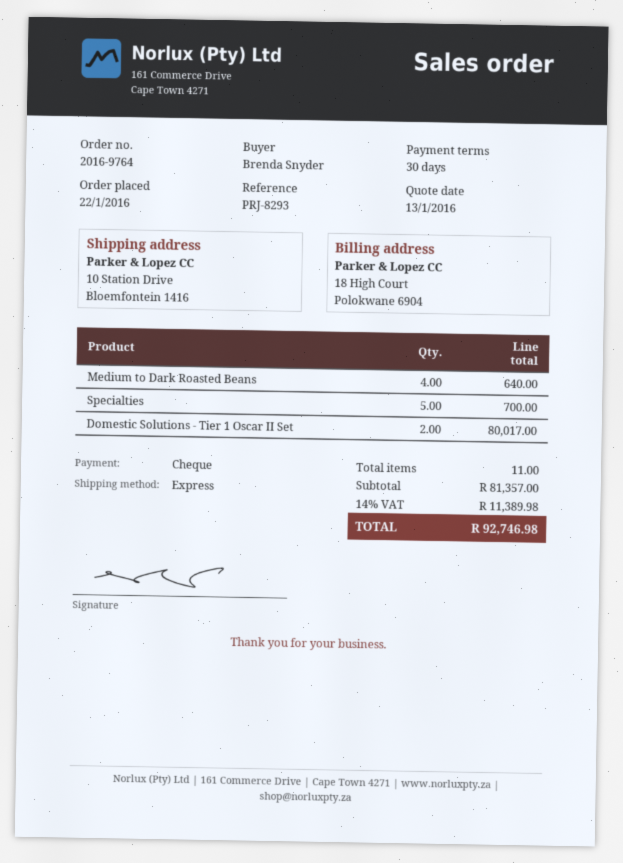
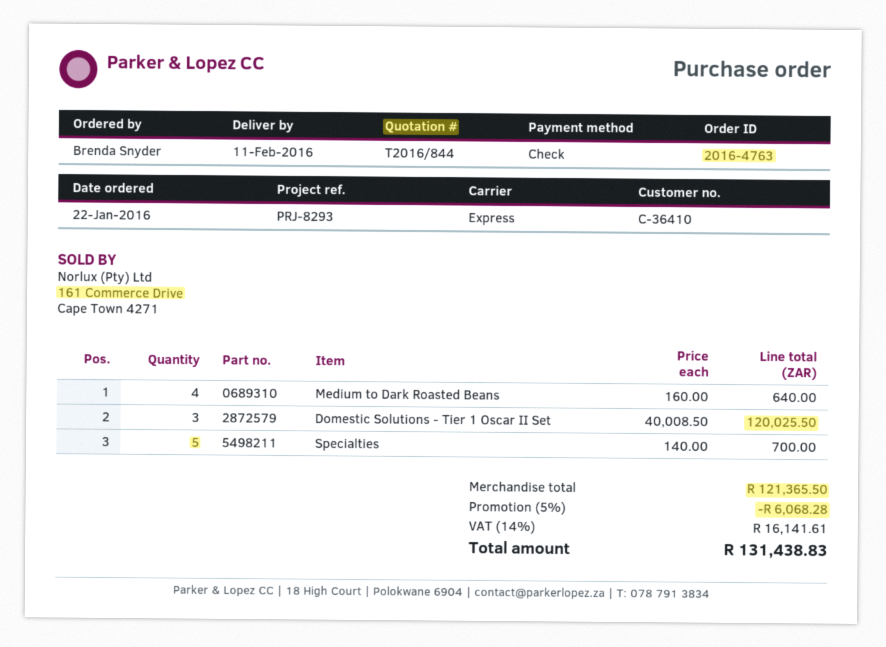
order number: 2016-9764 -> 2016-4763
Domestic Solutions - Tier 1 Oscar II Set: 2 for 80017.00 -> 3 for 120025.50
subtotal: 81357.00 -> 121365.50
discount: none -> 5% = 6068.28
tax: 14% = 11389.98 -> 14% = 16141.61
total: 92746.98 -> 131438.83

